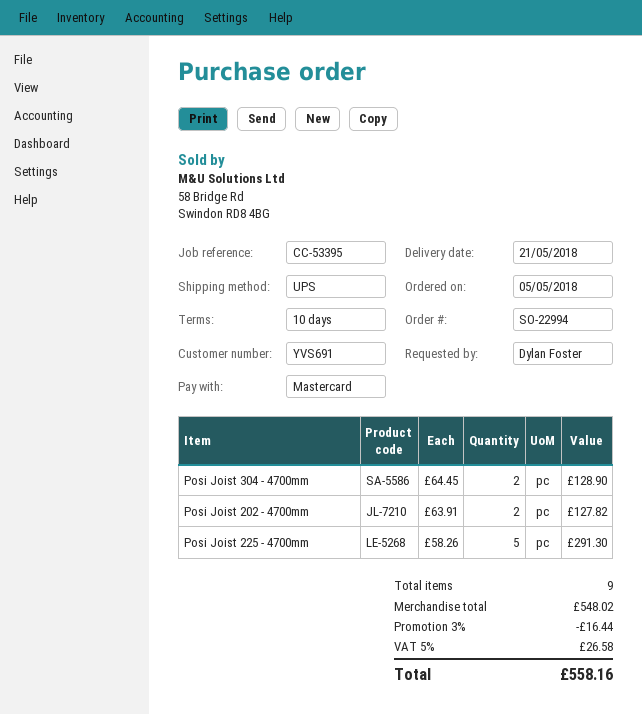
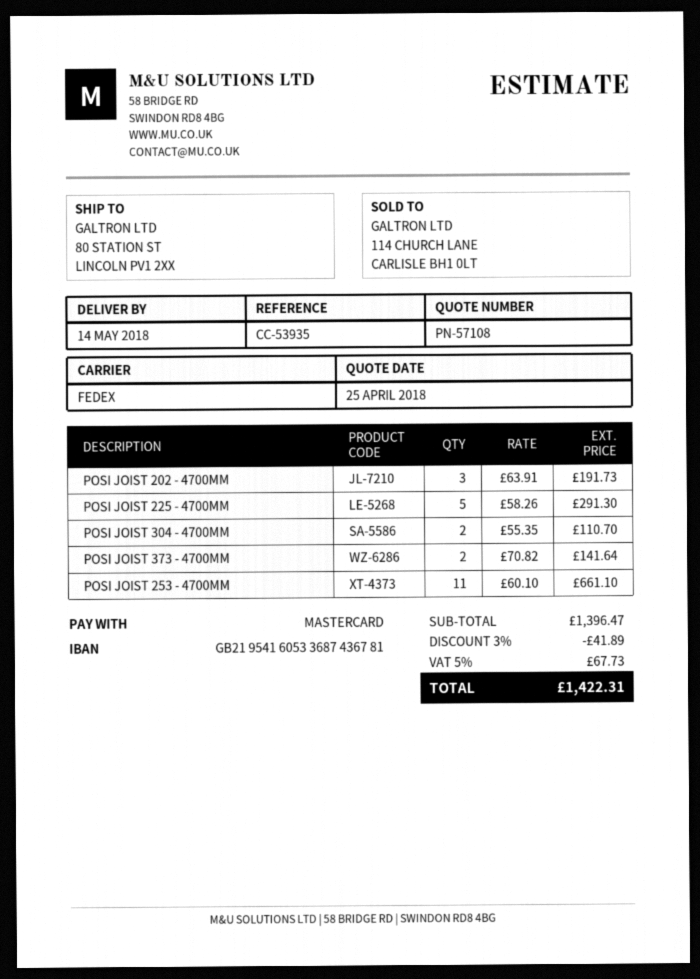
delivery date: 2018-05-21 -> 2018-05-14
reference: CC-53395 -> CC-53935
shipping method: UPS -> FedEx
Posi Joist 304 - 4700mm: 2 x 64.45 = 128.90 -> 2 x 55.35 = 110.70
Posi Joist 202 - 4700mm: 2 x 63.91 = 127.82 -> 3 x 63.91 = 191.73
POSI JOIST 373 - 4700MM: none -> 2 x 70.82 = 141.64
POSI JOIST 253 - 4700MM: none -> 11 x 60.10 = 661.10
subtotal: 548.02 -> 1396.47
discount: 3% = 16.44 -> 3% = 41.89
tax: 5% = 26.58 -> 5% = 67.73
total: 558.16 -> 1422.31

